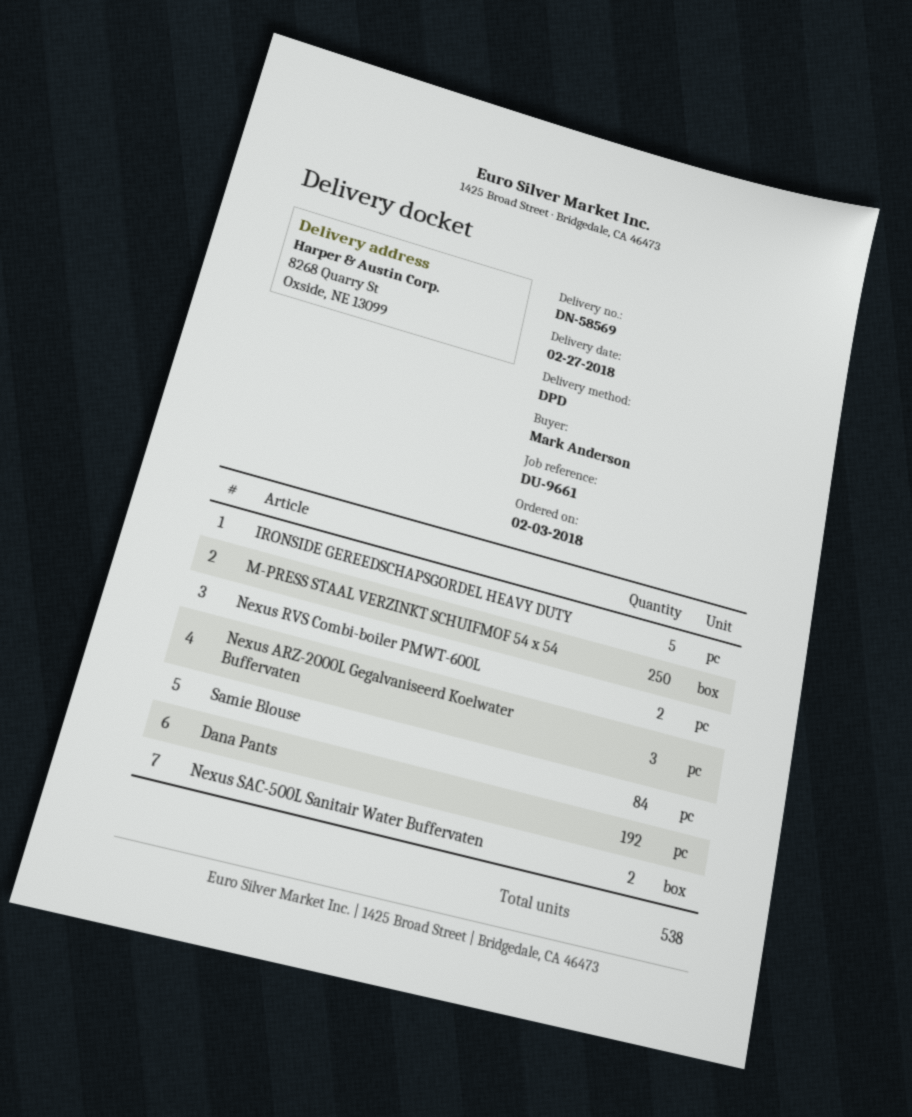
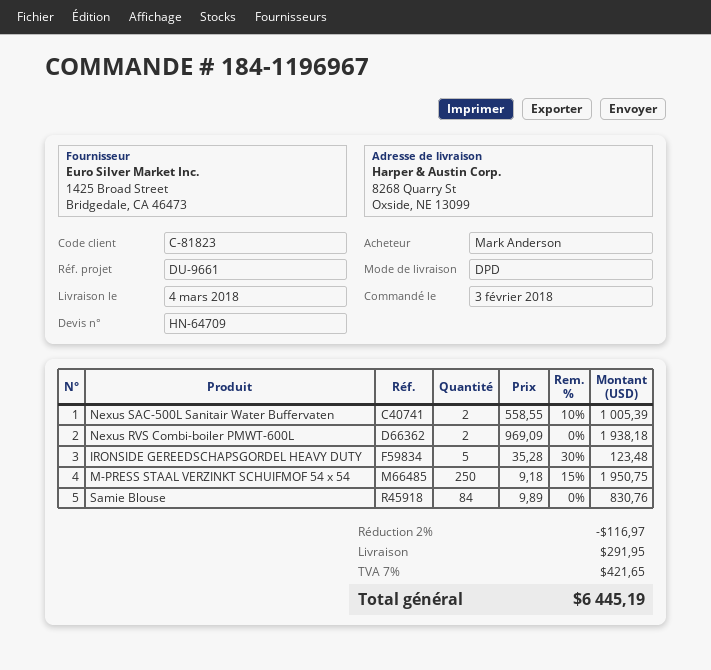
delivery date: 2018-02-27 -> 2018-03-04
Nexus ARZ-2000L Gegalvaniseerd Koelwater Buffervaten: 3 -> none
Dana Pants: 192 -> none

